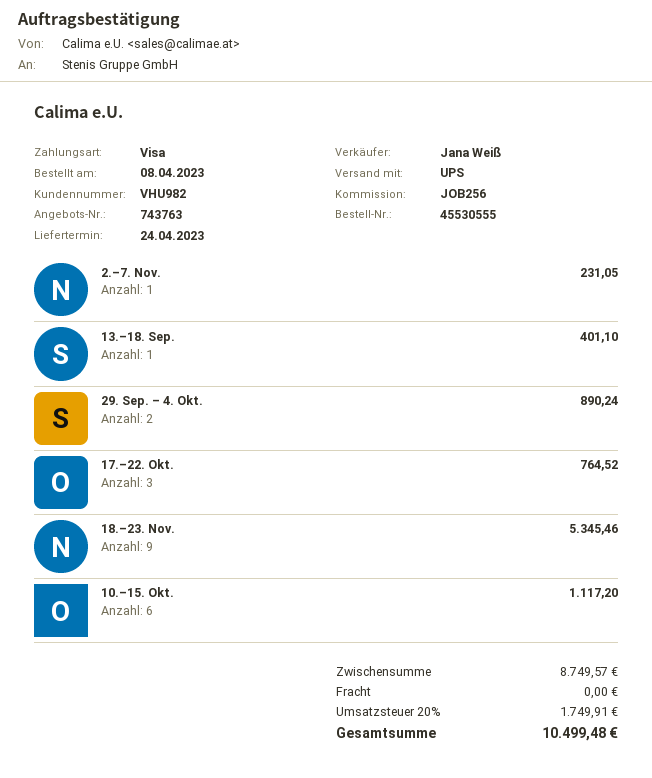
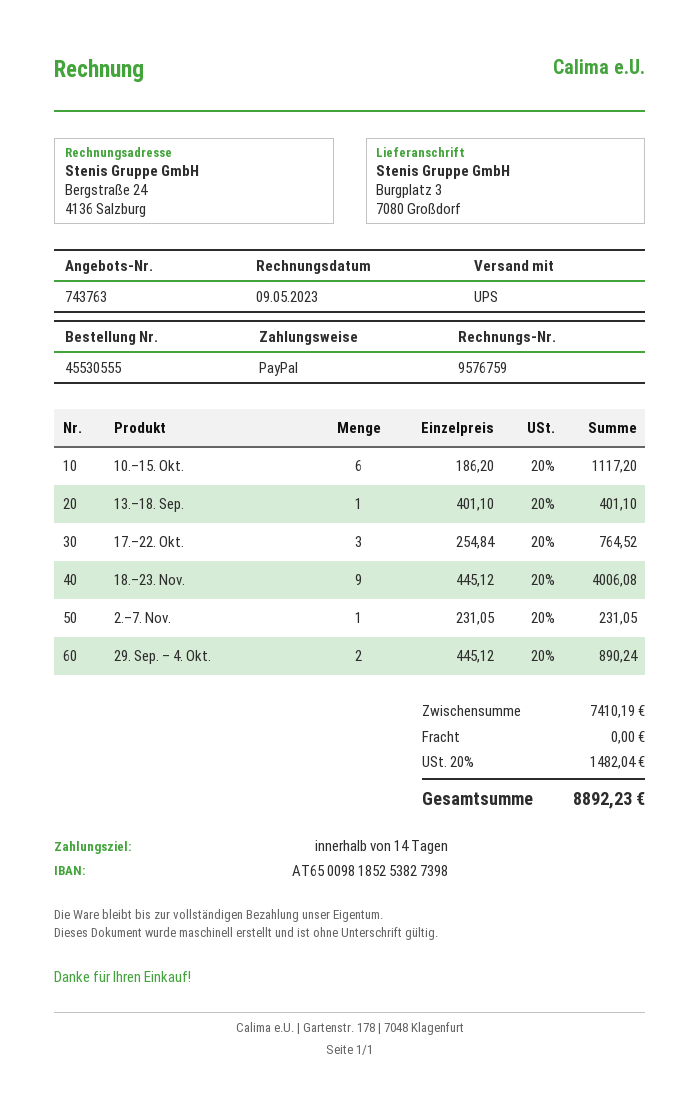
payment method: Visa -> PayPal
18.–23. Nov.: 9 for 5345.46 -> 9 for 4006.08
subtotal: 8749.57 -> 7410.19
tax: 20% = 1749.91 -> 20% = 1482.04
total: 10499.48 -> 8892.23

